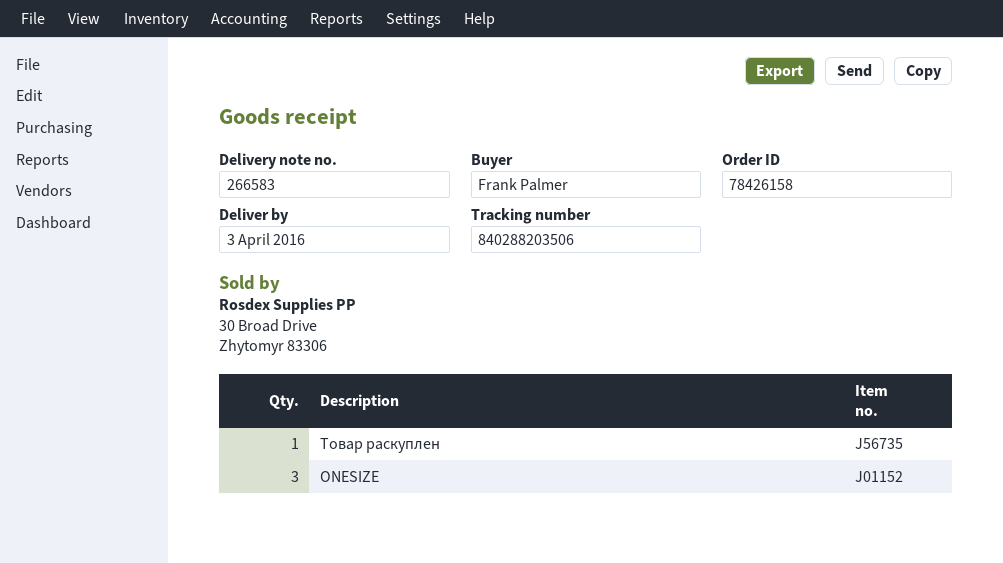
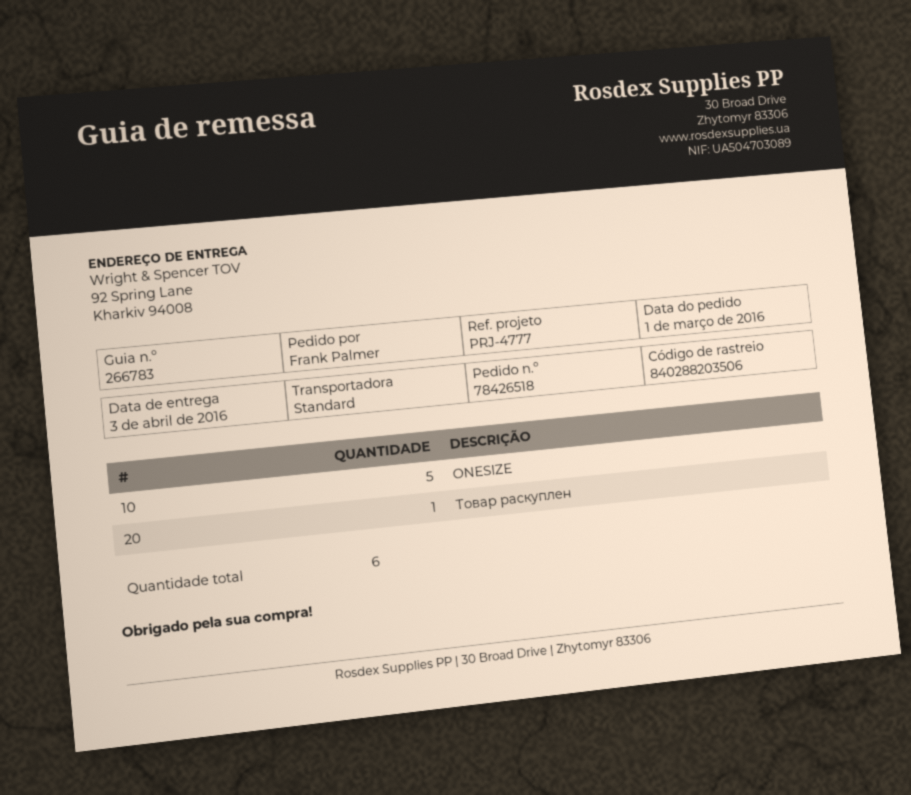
order number: 78426158 -> 78426518
delivery note number: 266583 -> 266783
ONESIZE: 3 -> 5

